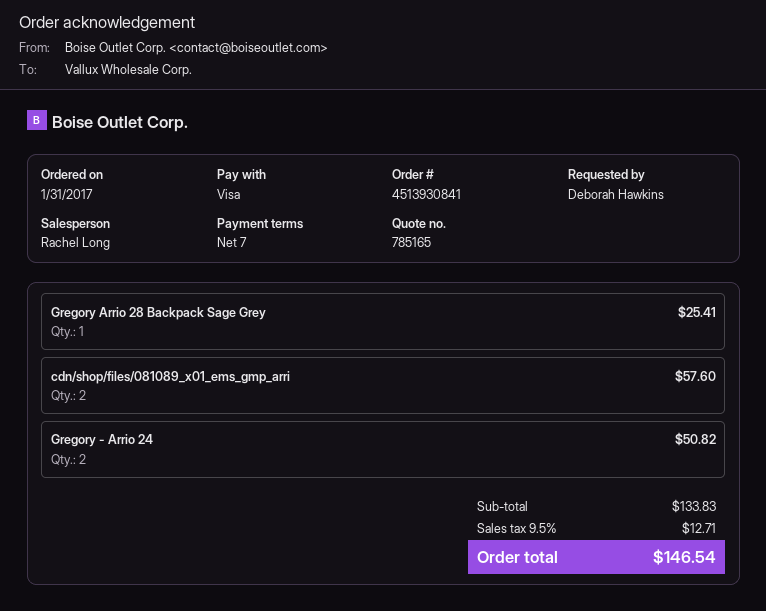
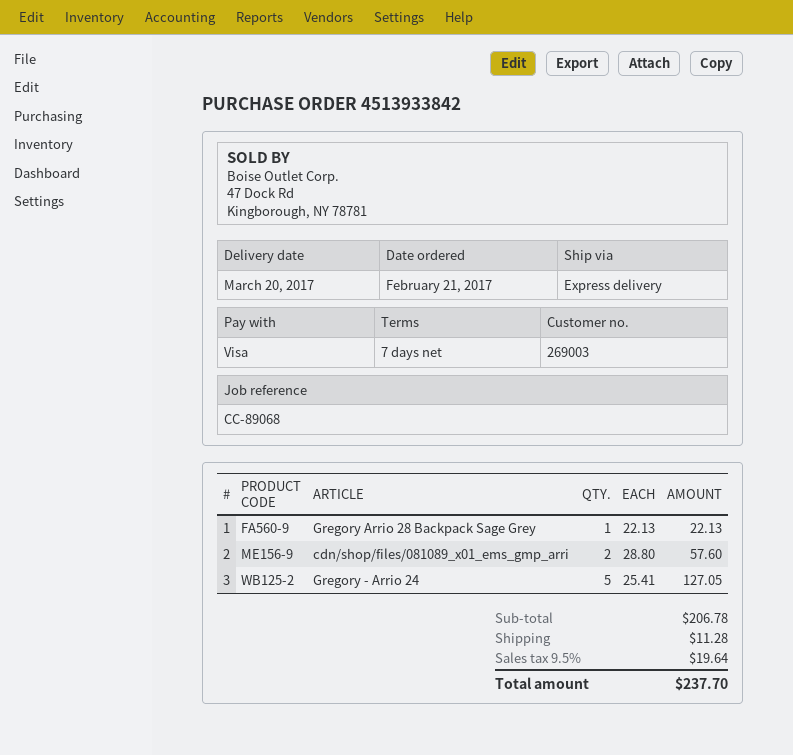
order number: 4513930841 -> 4513933842
order date: 2017-01-31 -> 2017-02-21
Gregory Arrio 28 Backpack Sage Grey: 1 for 25.41 -> 1 for 22.13
Gregory - Arrio 24: 2 for 50.82 -> 5 for 127.05
subtotal: 133.83 -> 206.78
shipping: none -> 11.28
tax: 9.5% = 12.71 -> 9.5% = 19.64
total: 146.54 -> 237.70

